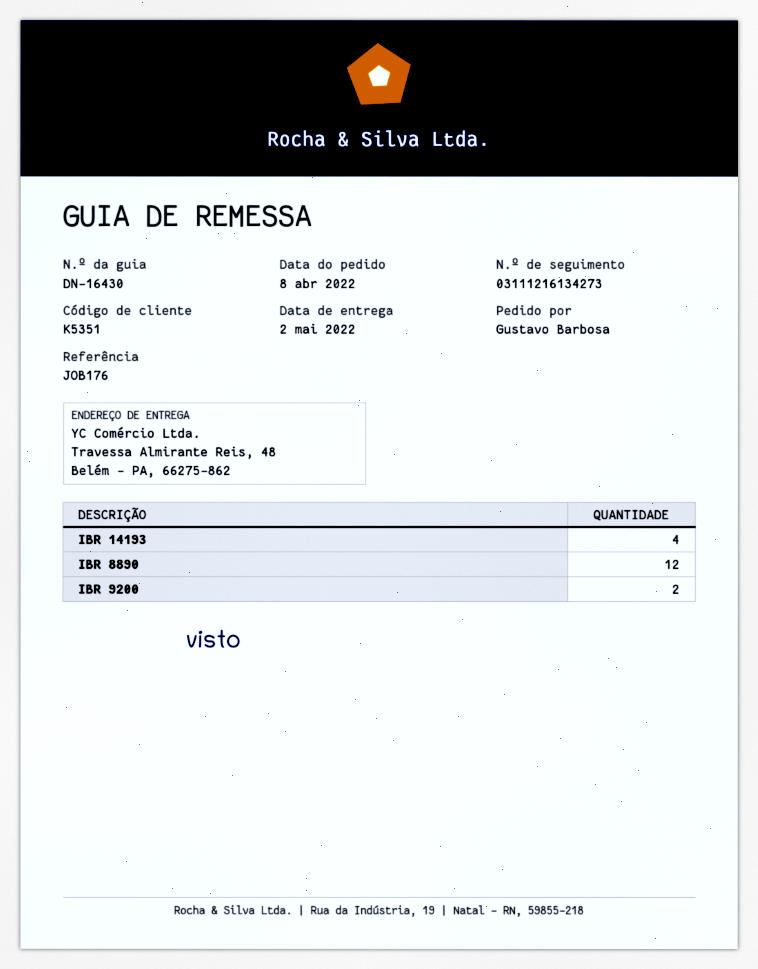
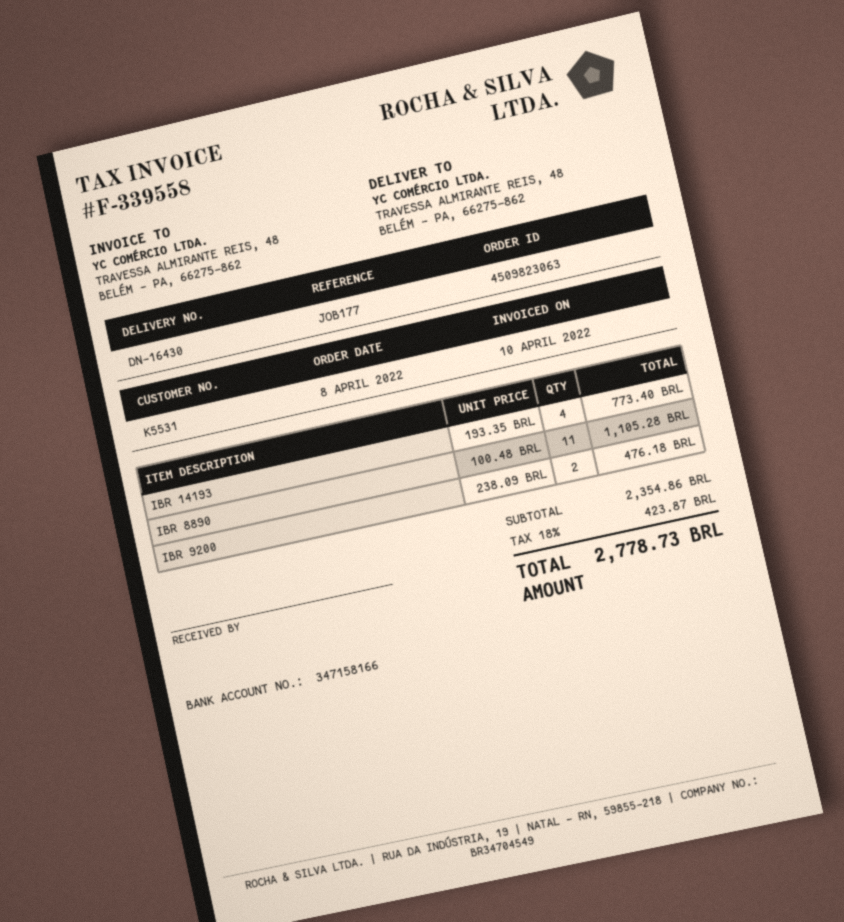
customer number: K5351 -> K5531
reference: JOB176 -> JOB177
IBR 8890: 12 -> 11

